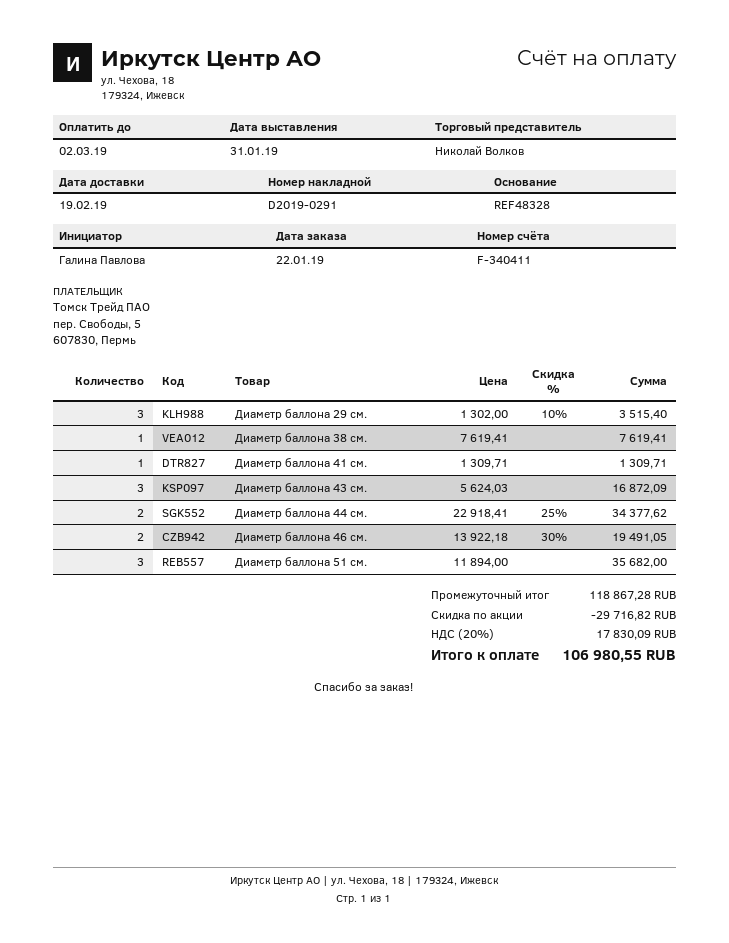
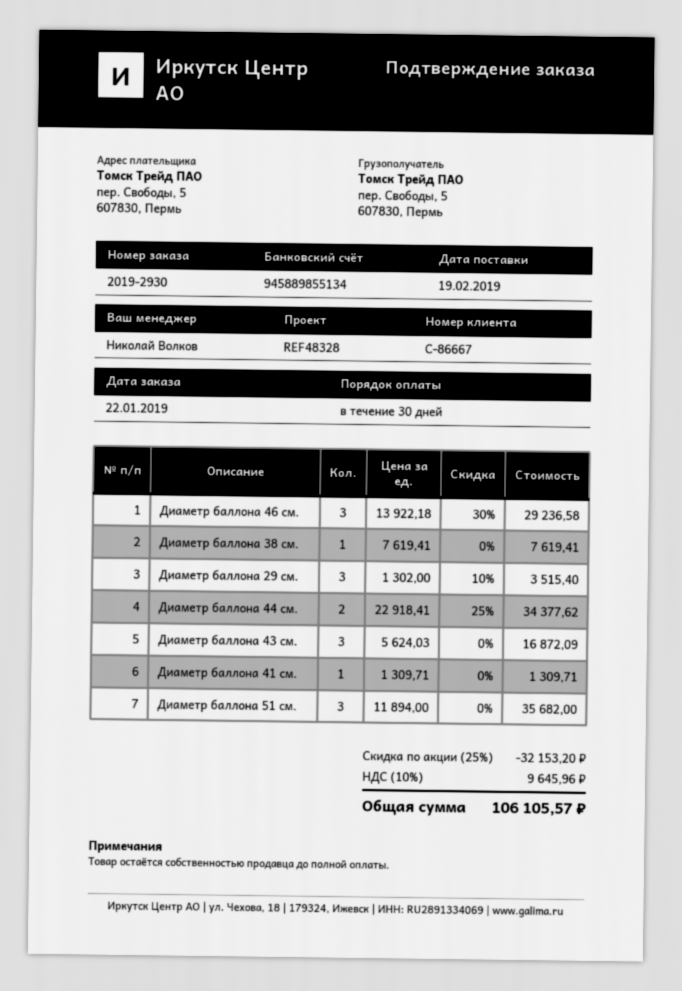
Диаметр баллона 46 см.: 2 x 13922.18 - 30% = 19491.05 -> 3 x 13922.18 - 30% = 29236.58
discount: 29716.82 -> 32153.20
tax: 20% = 17830.09 -> 10% = 9645.96
total: 106980.55 -> 106105.57

